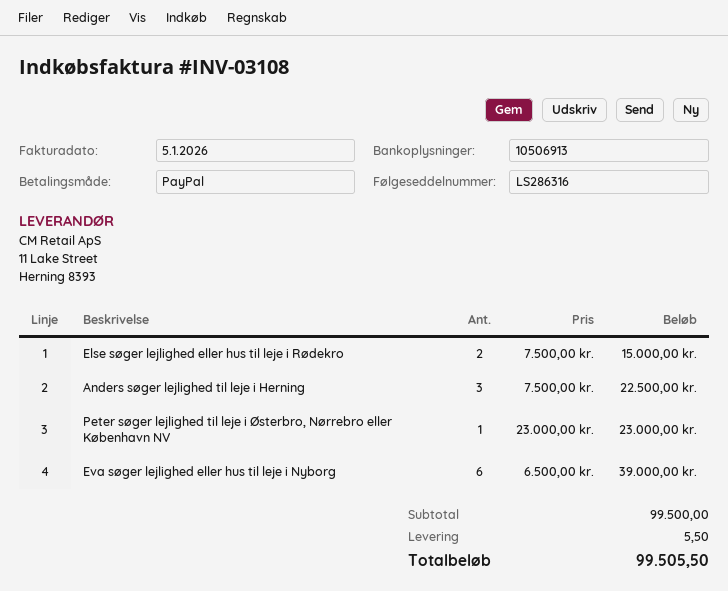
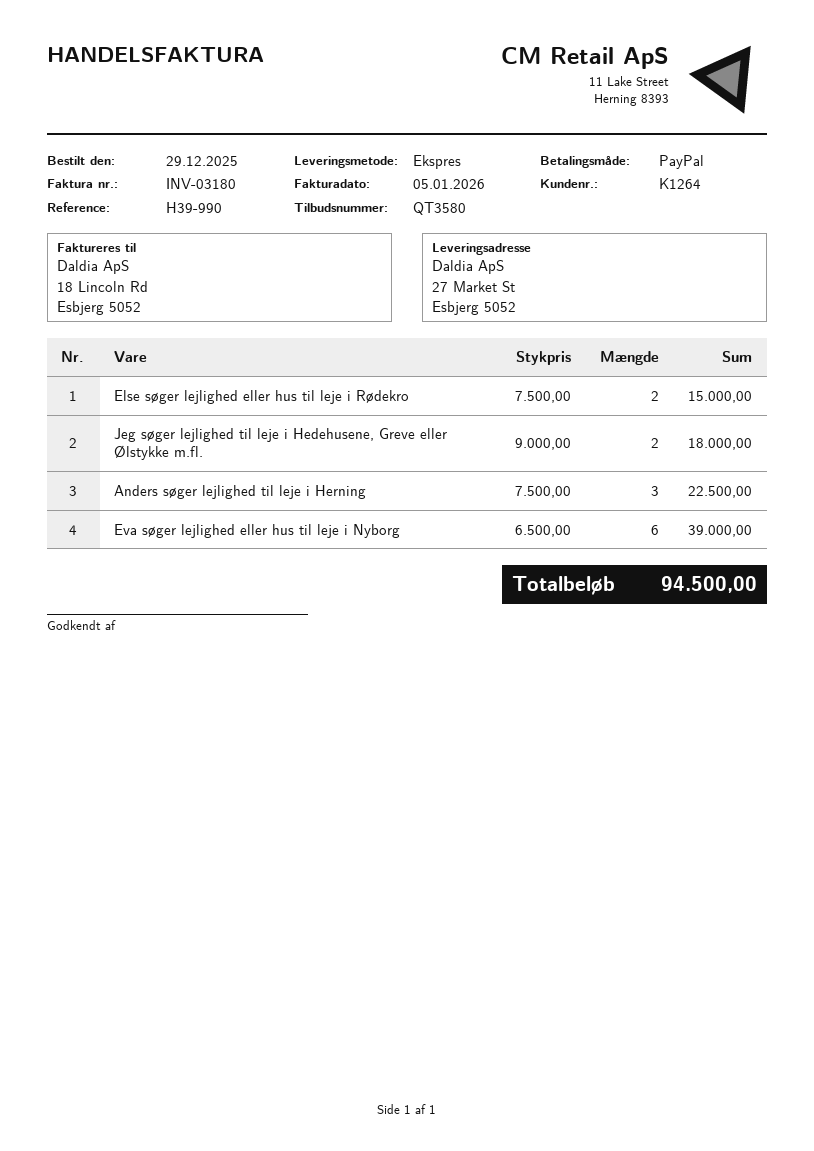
invoice number: INV-03108 -> INV-03180
Peter søger lejlighed til leje i Østerbro, Nørrebro eller København NV: 1 x 23000.00 = 23000.00 -> none
Jeg søger lejlighed til leje i Hedehusene, Greve eller Ølstykke m.fl.: none -> 2 x 9000.00 = 18000.00
shipping: 5.50 -> none
total: 99505.50 -> 94500.00

